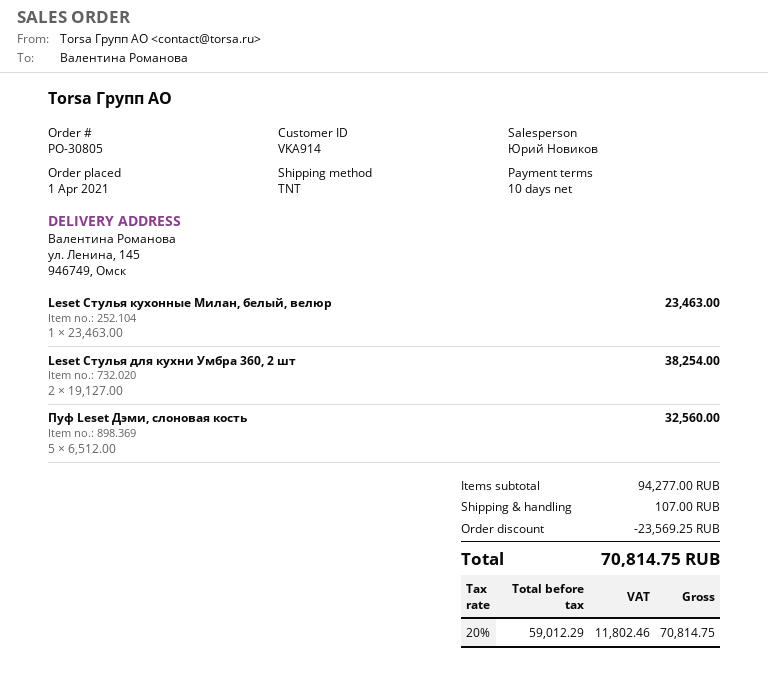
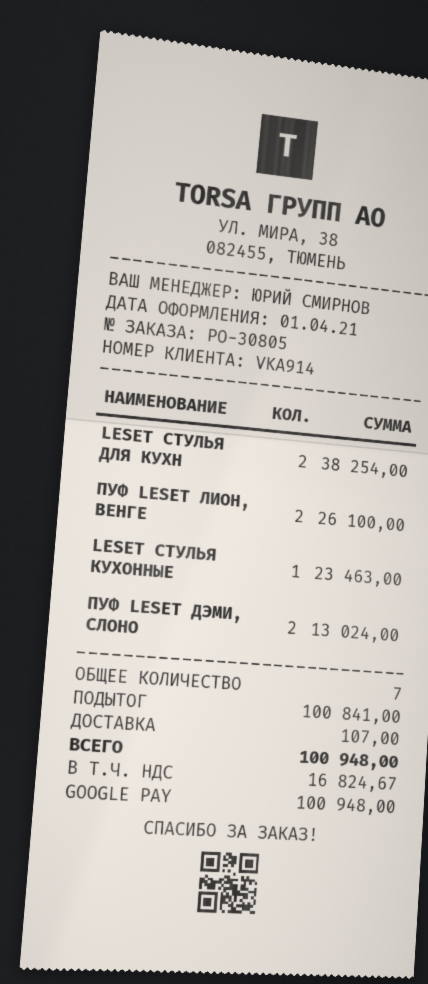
sales rep: Юрий Новиков -> ЮРИЙ СМИРНОВ
Пуф Leset Дэми, слоновая кость: 5 for 32560.00 -> 2 for 13024.00
ПУФ LESET ЛИОН, ВЕНГЕ: none -> 2 for 26100.00
subtotal: 94277.00 -> 100841.00
discount: 23569.25 -> none
tax: 11802.46 -> 16824.67
total: 70814.75 -> 100948.00

